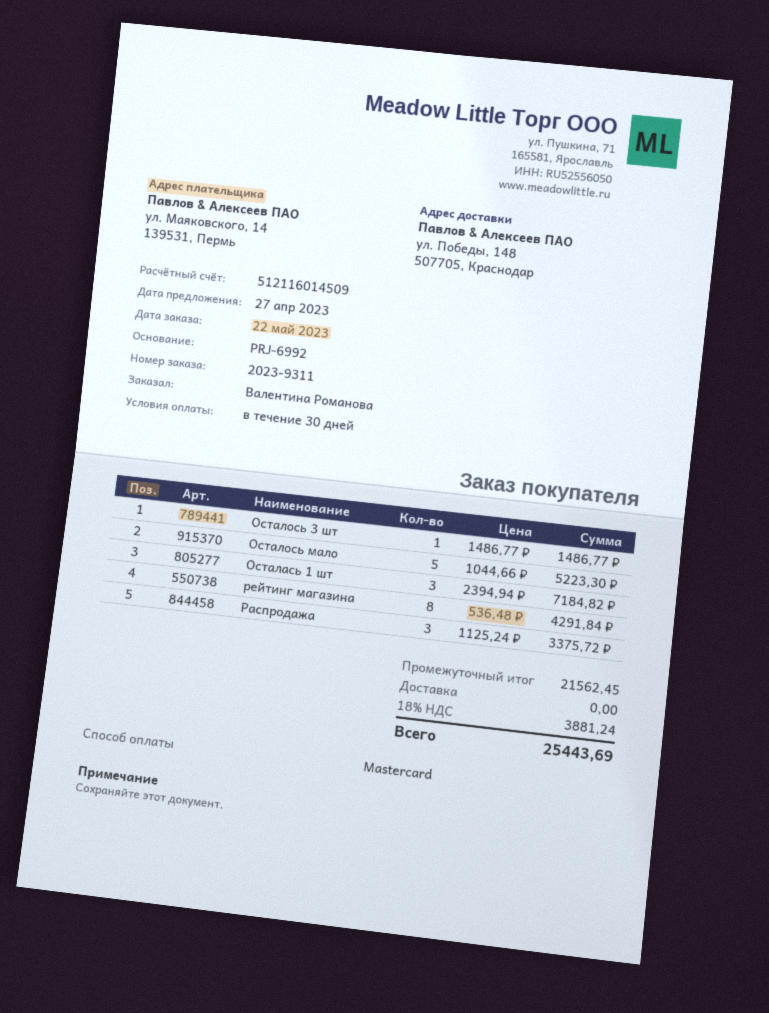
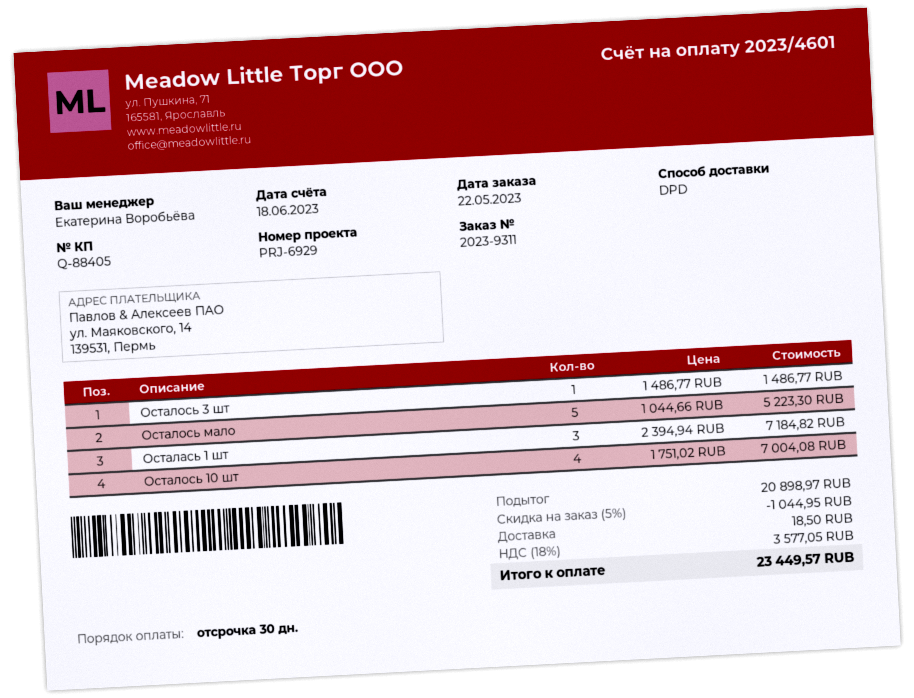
reference: PRJ-6992 -> PRJ-6929
рейтинг магазина: 8 x 536.48 = 4291.84 -> none
Распродажа: 3 x 1125.24 = 3375.72 -> none
Осталось 10 шт: none -> 4 x 1751.02 = 7004.08
subtotal: 21562.45 -> 20898.97
discount: none -> 5% = 1044.95
shipping: 0.00 -> 18.50
tax: 18% = 3881.24 -> 18% = 3577.05
total: 25443.69 -> 23449.57

